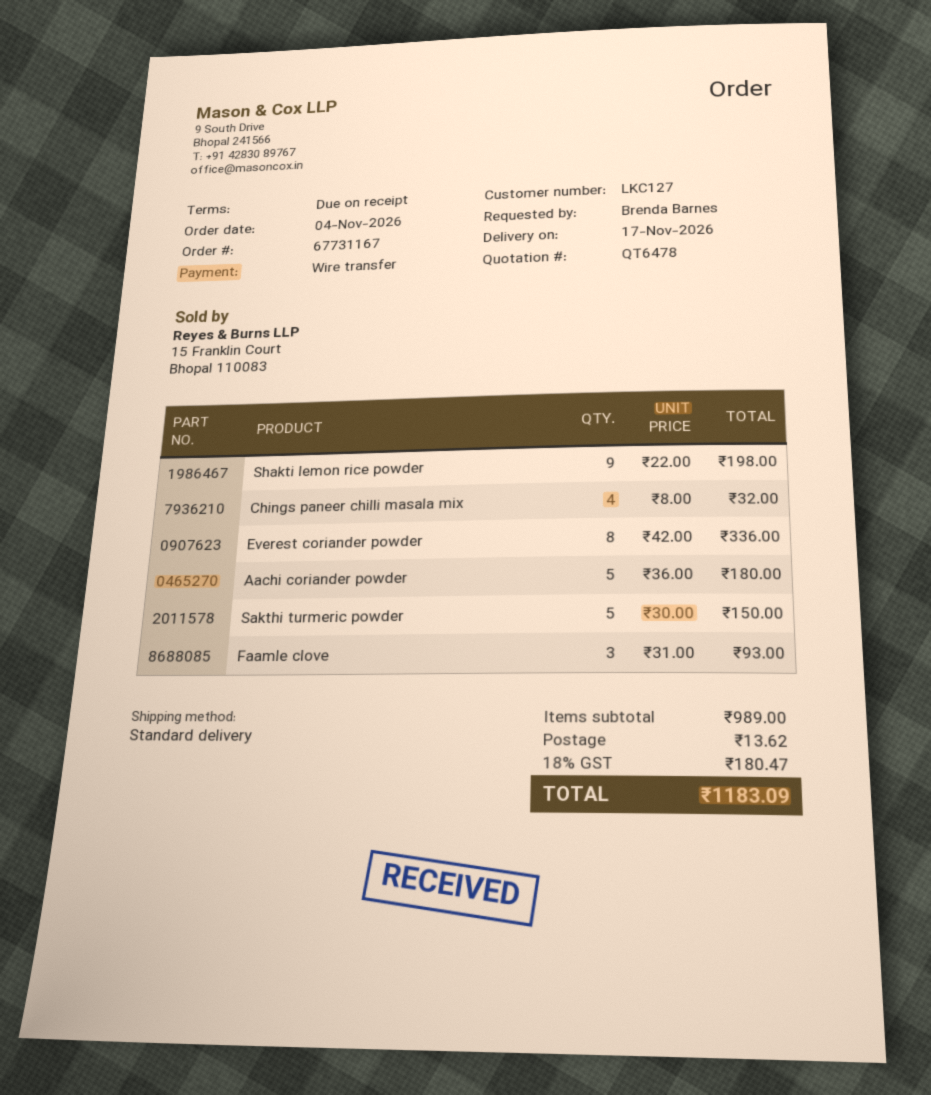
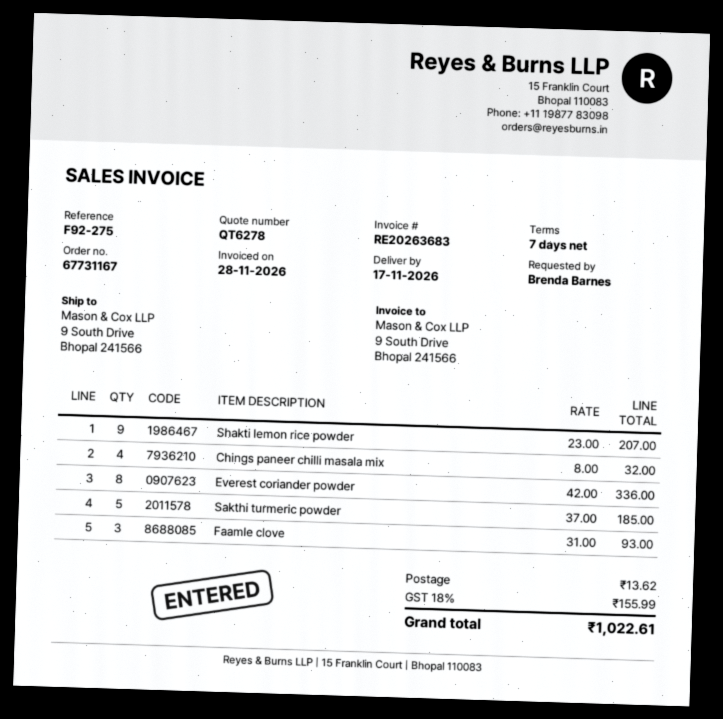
quote number: QT6478 -> QT6278
payment terms: on receipt -> 7 days
Shakti lemon rice powder: 9 x 22.00 = 198.00 -> 9 x 23.00 = 207.00
Aachi coriander powder: 5 x 36.00 = 180.00 -> none
Sakthi turmeric powder: 5 x 30.00 = 150.00 -> 5 x 37.00 = 185.00
tax: 18% = 180.47 -> 18% = 155.99
total: 1183.09 -> 1022.61

